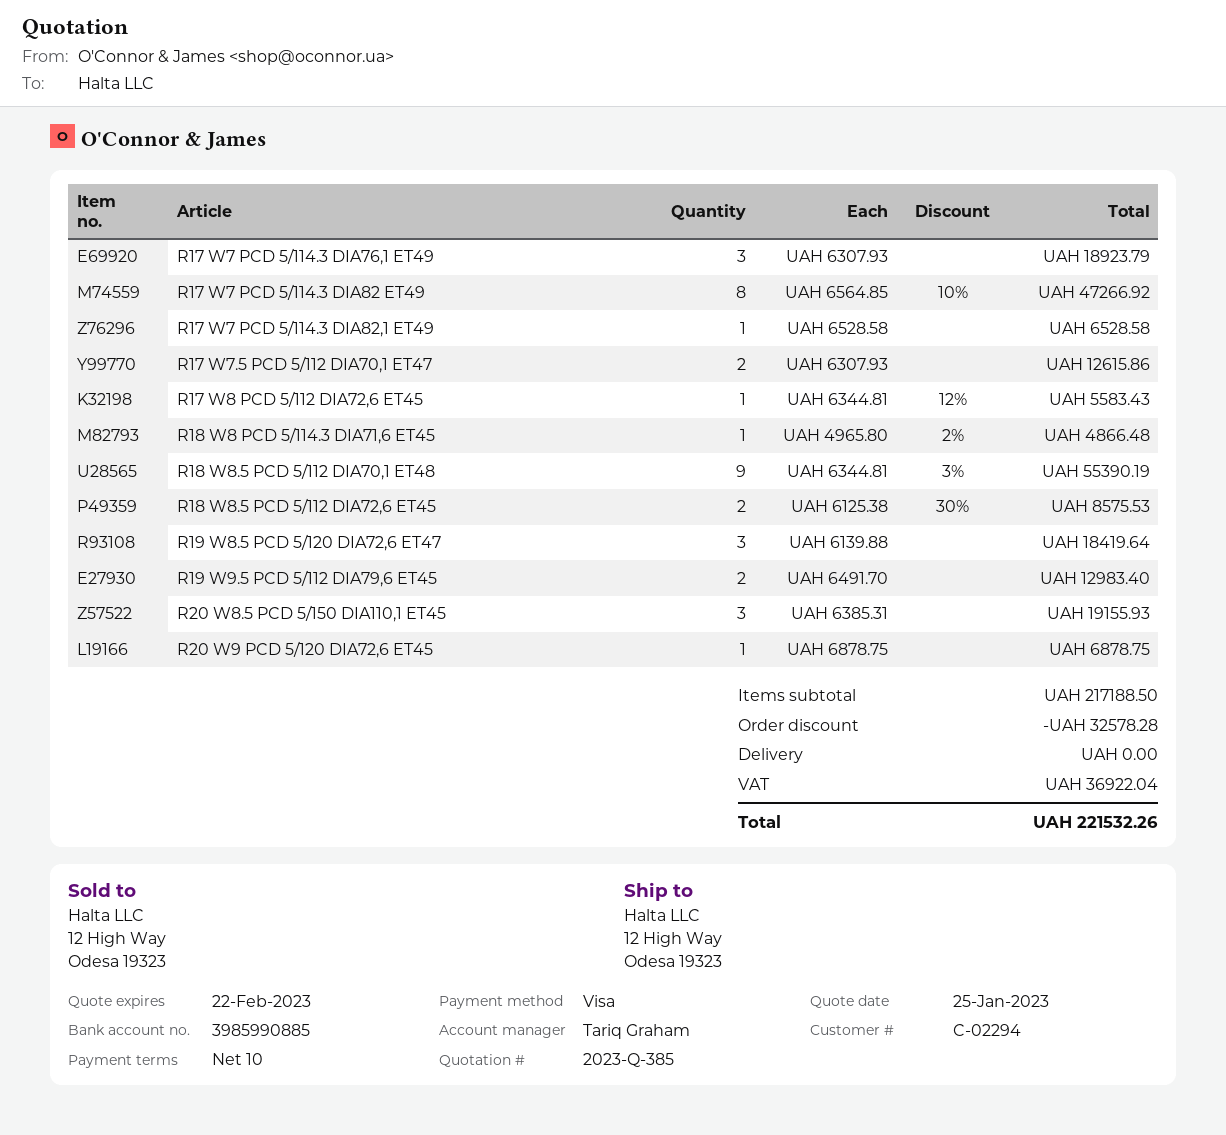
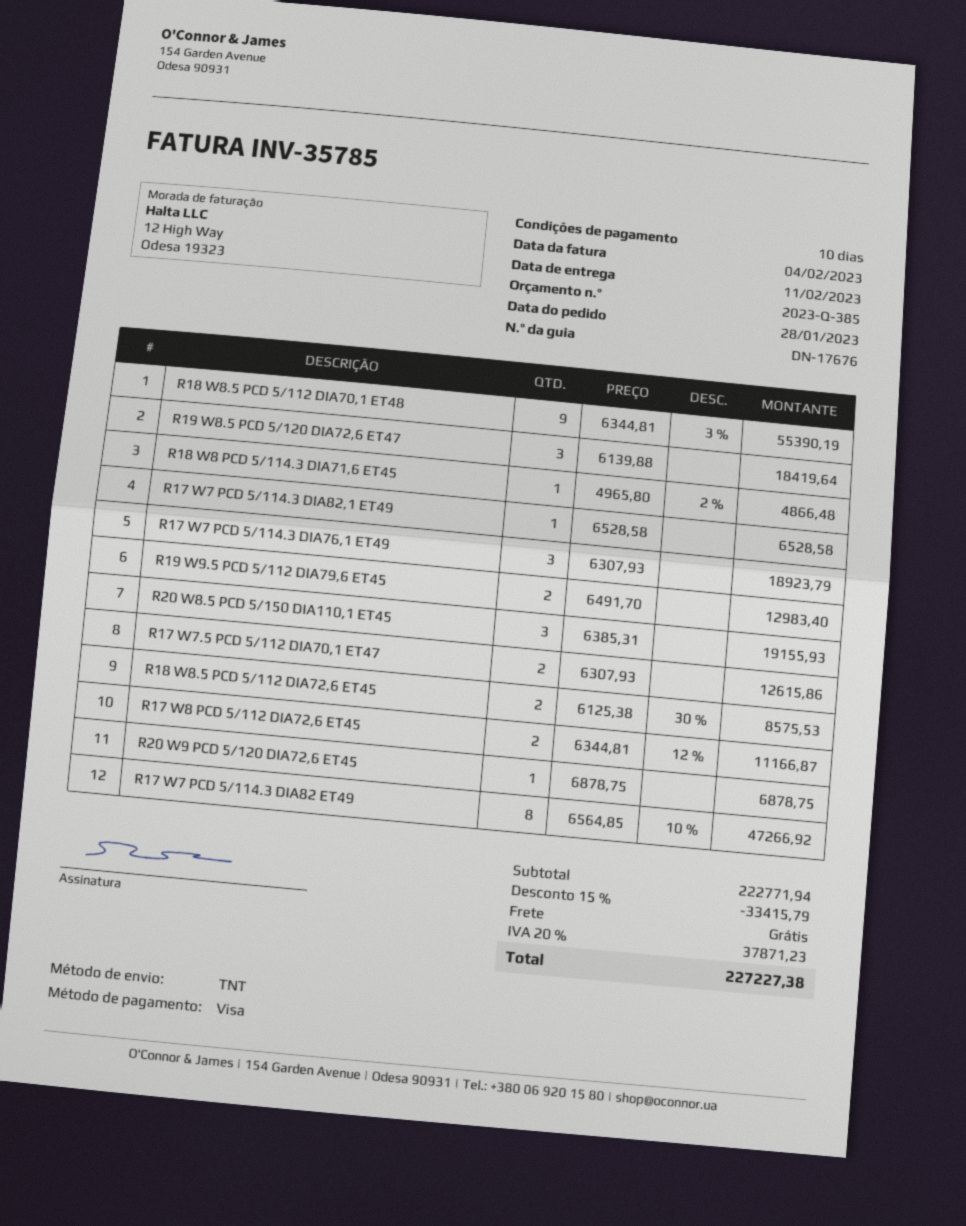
R17 W8 PCD 5/112 DIA72,6 ET45: 1 x 6344.81 - 12% = 5583.43 -> 2 x 6344.81 - 12% = 11166.87
subtotal: 217188.50 -> 222771.94
discount: 32578.28 -> 33415.79
tax: 36922.04 -> 37871.23
total: 221532.26 -> 227227.38

